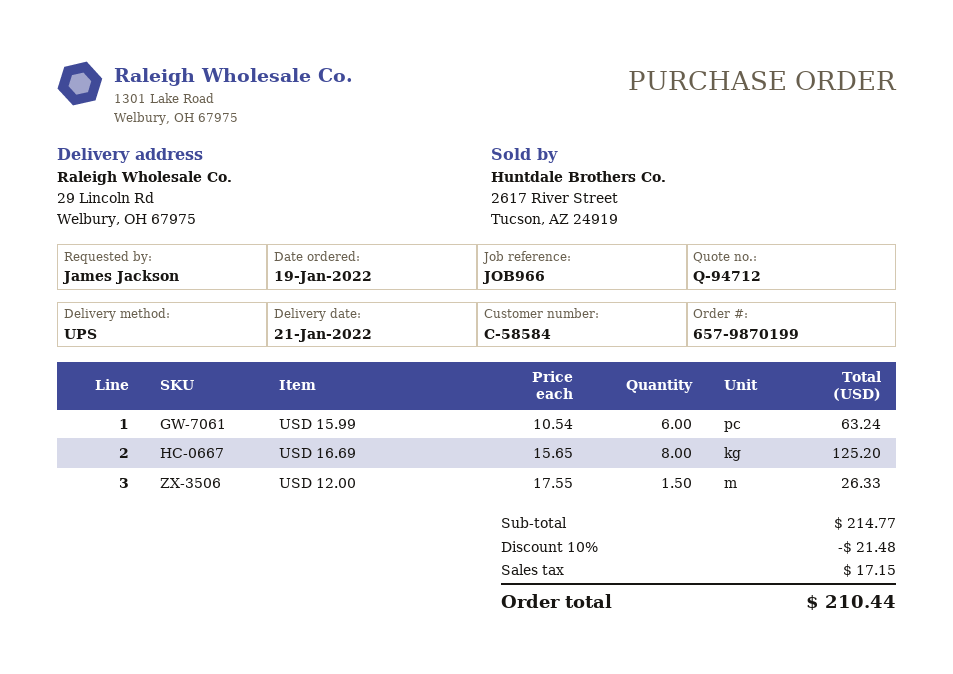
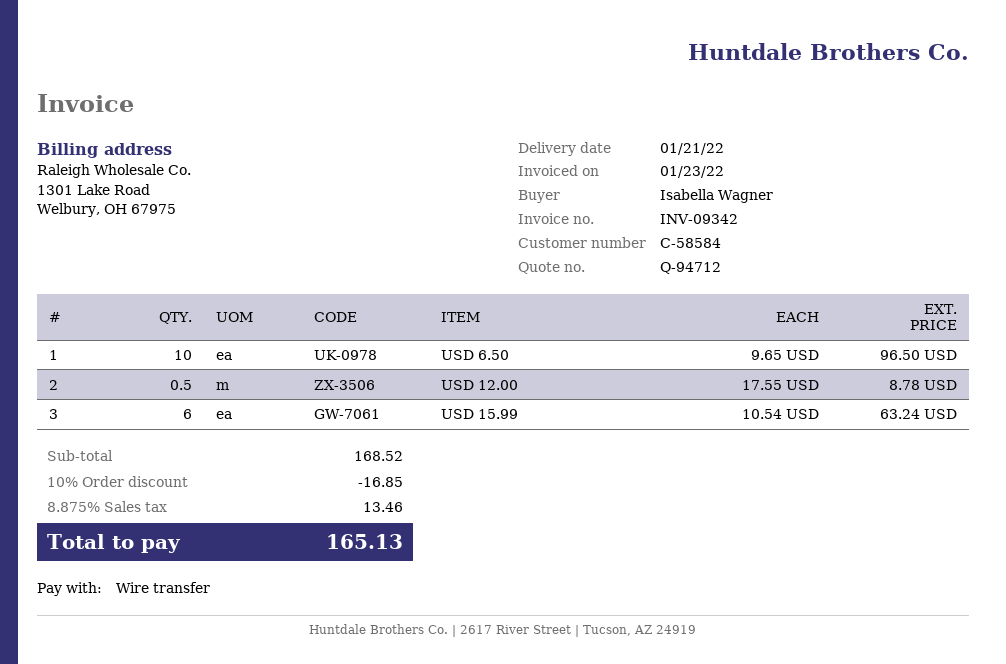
ordered by: James Jackson -> Isabella Wagner
USD 16.69: 8 x 15.65 = 125.20 -> none
USD 12.00: 1.5 x 17.55 = 26.33 -> 0.5 x 17.55 = 8.78
USD 6.50: none -> 10 x 9.65 = 96.50
subtotal: 214.77 -> 168.52
discount: 10% = 21.48 -> 10% = 16.85
tax: 17.15 -> 13.46
total: 210.44 -> 165.13

